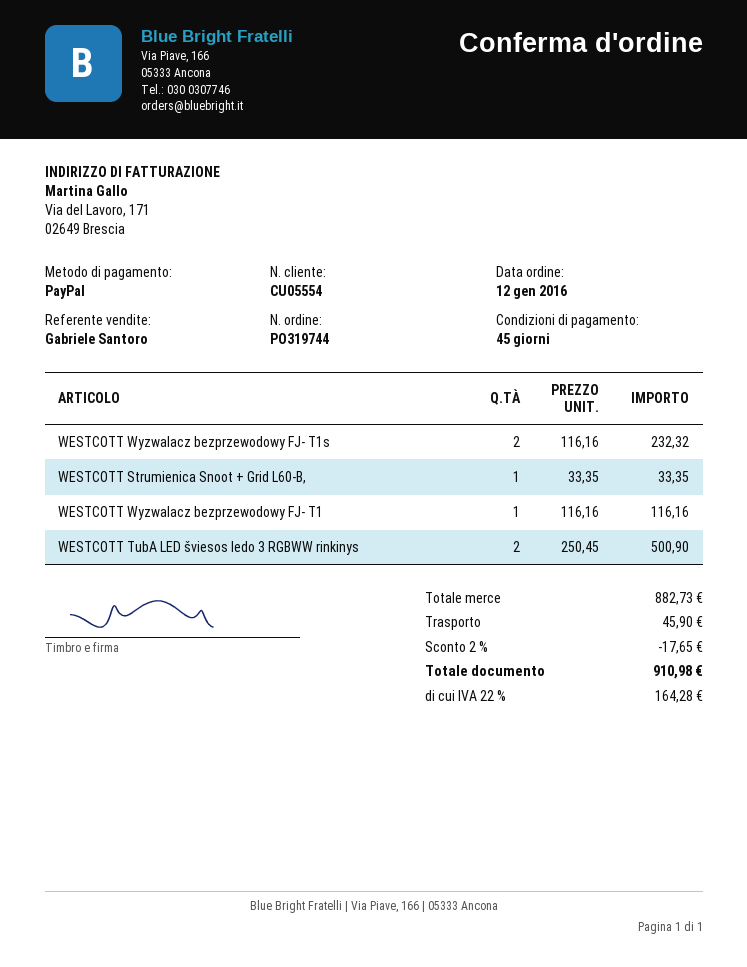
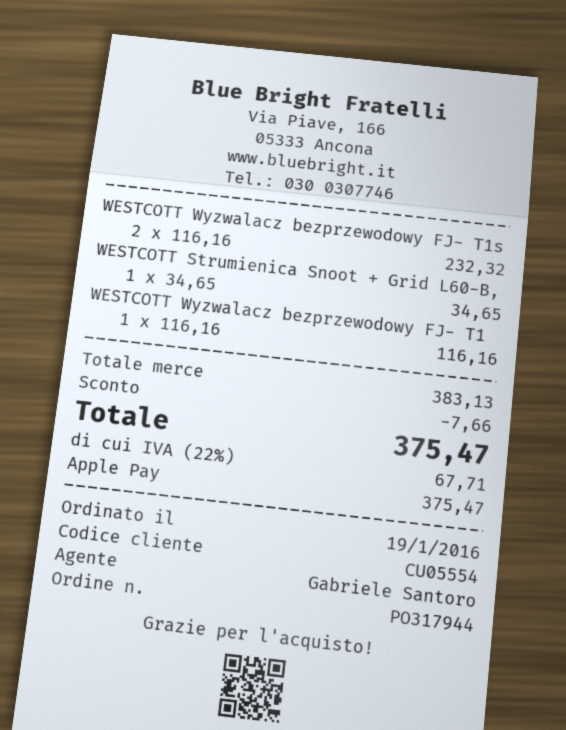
order number: PO319744 -> PO317944
order date: 2016-01-12 -> 2016-01-19
payment method: PayPal -> Apple Pay
WESTCOTT Strumienica Snoot + Grid L60-B,: 1 x 33.35 = 33.35 -> 1 x 34.65 = 34.65
WESTCOTT TubA LED šviesos ledo 3 RGBWW rinkinys: 2 x 250.45 = 500.90 -> none
subtotal: 882.73 -> 383.13
discount: 17.65 -> 7.66
shipping: 45.90 -> none
tax: 22% = 164.28 -> 22% = 67.71
total: 910.98 -> 375.47

